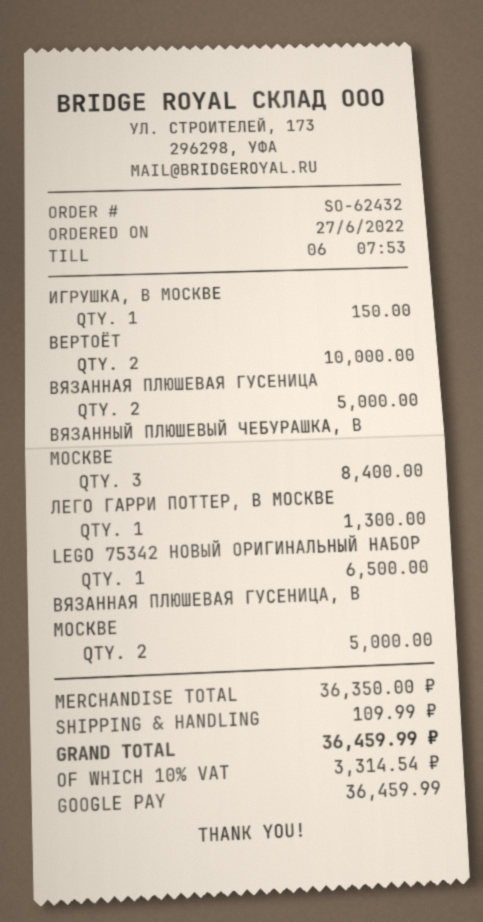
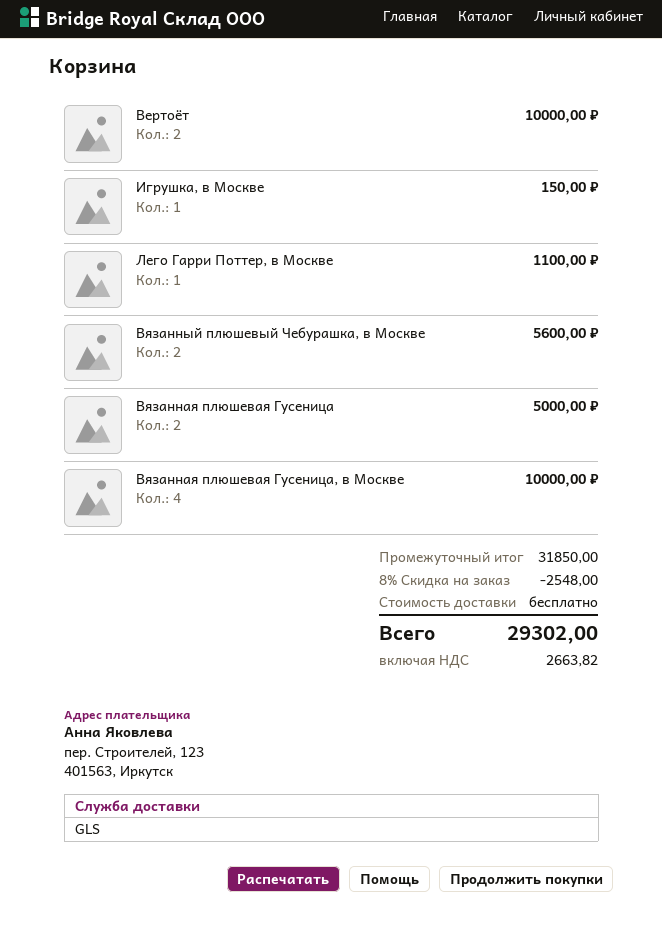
ВЯЗАННЫЙ ПЛЮШЕВЫЙ ЧЕБУРАШКА, В МОСКВЕ: 3 for 8400.00 -> 2 for 5600.00
ЛЕГО ГАРРИ ПОТТЕР, В МОСКВЕ: 1 for 1300.00 -> 1 for 1100.00
LEGO 75342 НОВЫЙ ОРИГИНАЛЬНЫЙ НАБОР: 1 for 6500.00 -> none
ВЯЗАННАЯ ПЛЮШЕВАЯ ГУСЕНИЦА, В МОСКВЕ: 2 for 5000.00 -> 4 for 10000.00
subtotal: 36350.00 -> 31850.00
discount: none -> 8% = 2548.00
shipping: 109.99 -> 0.00
tax: 3314.54 -> 2663.82
total: 36459.99 -> 29302.00

